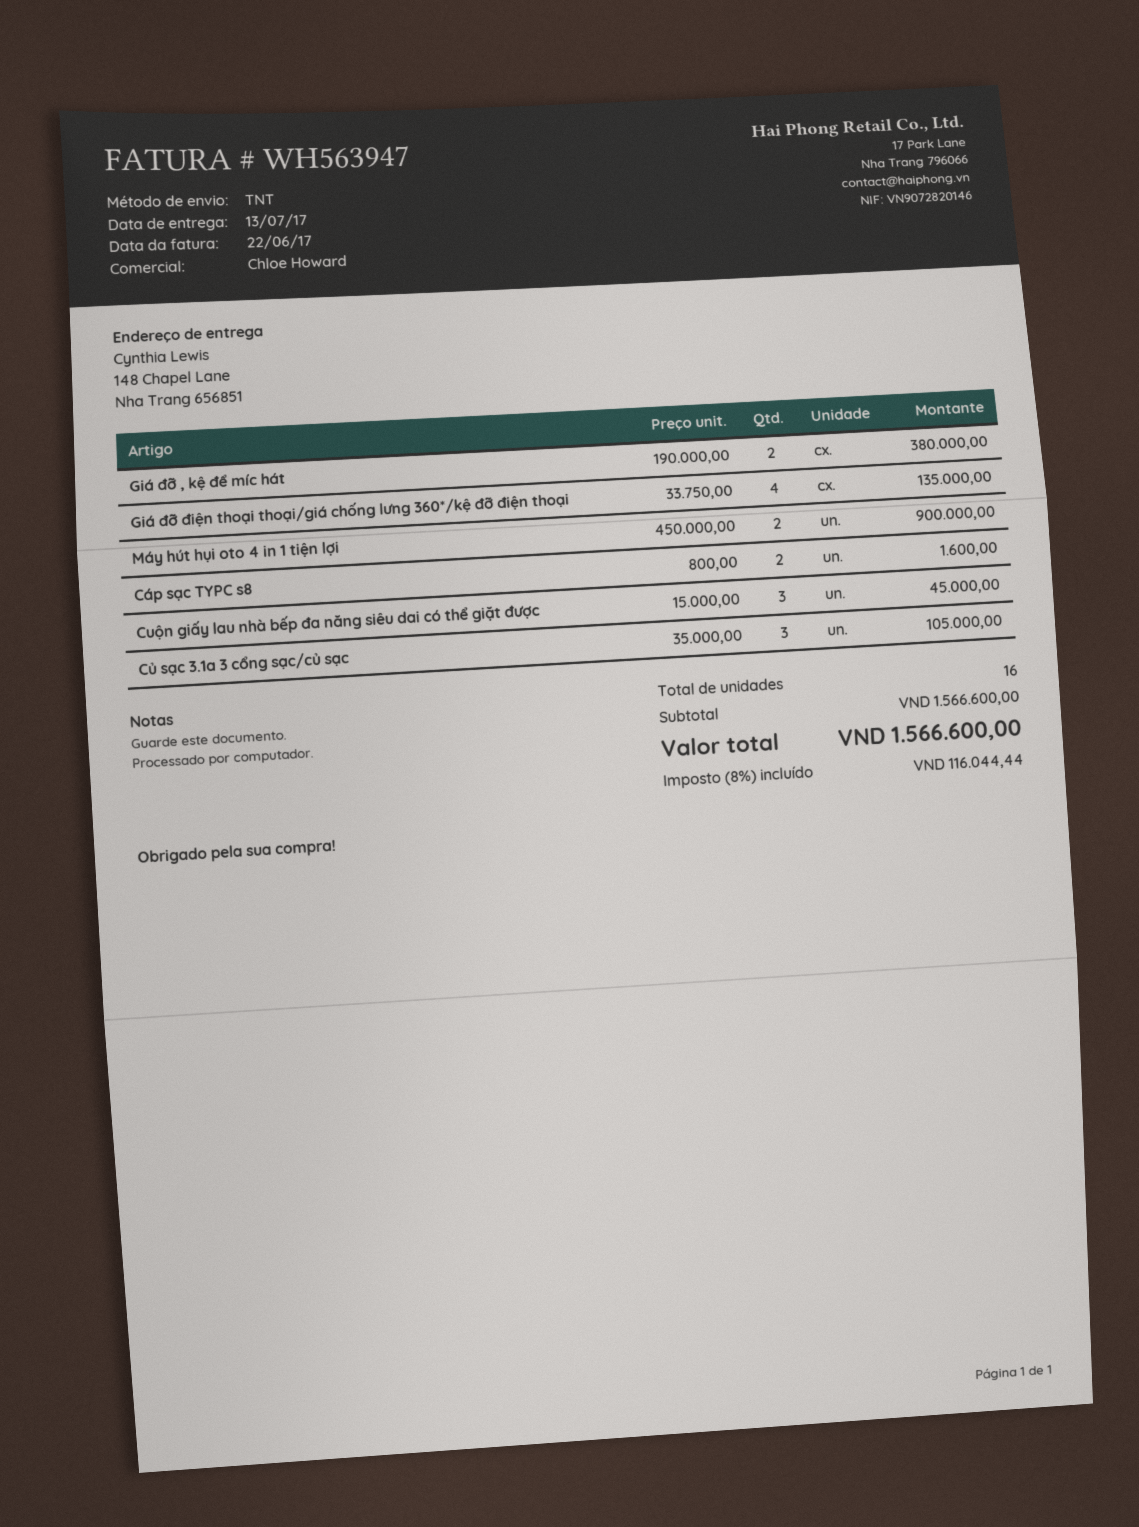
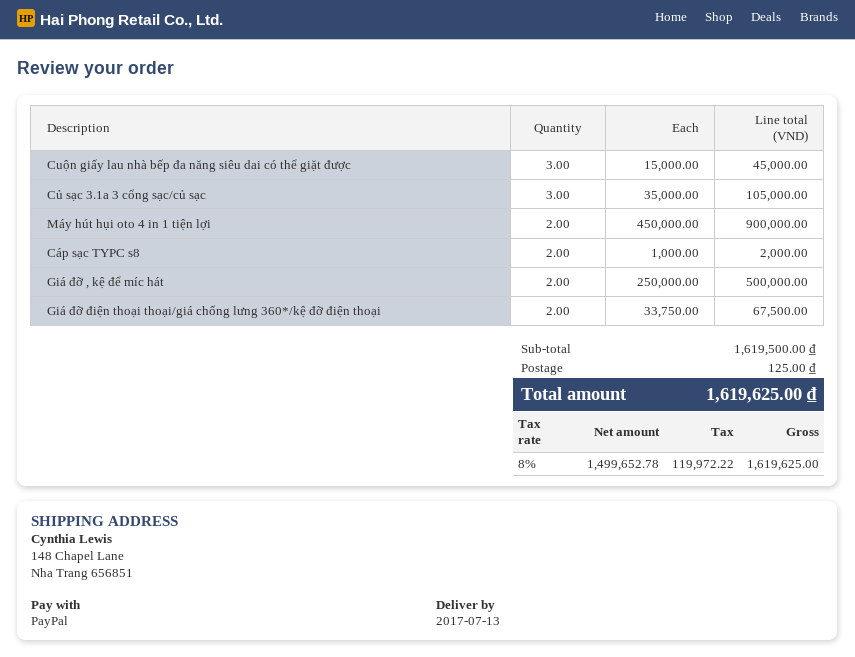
Giá đỡ , kệ để míc hát: 2 x 190000.00 = 380000.00 -> 2 x 250000.00 = 500000.00
Giá đỡ điện thoại thoại/giá chống lưng 360*/kệ đỡ điện thoại: 4 x 33750.00 = 135000.00 -> 2 x 33750.00 = 67500.00
Cáp sạc TYPC s8: 2 x 800.00 = 1600.00 -> 2 x 1000.00 = 2000.00
subtotal: 1566600.00 -> 1619500.00
shipping: none -> 125.00
tax: 8% = 116044.44 -> 8% = 119972.22
total: 1566600.00 -> 1619625.00

